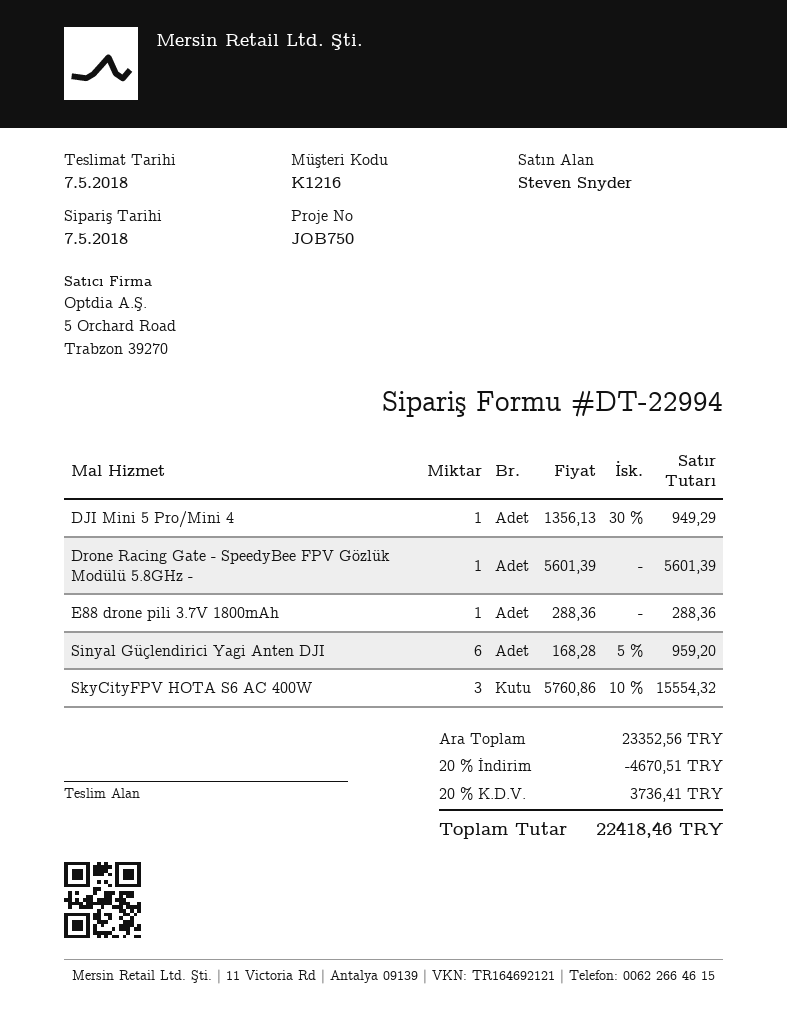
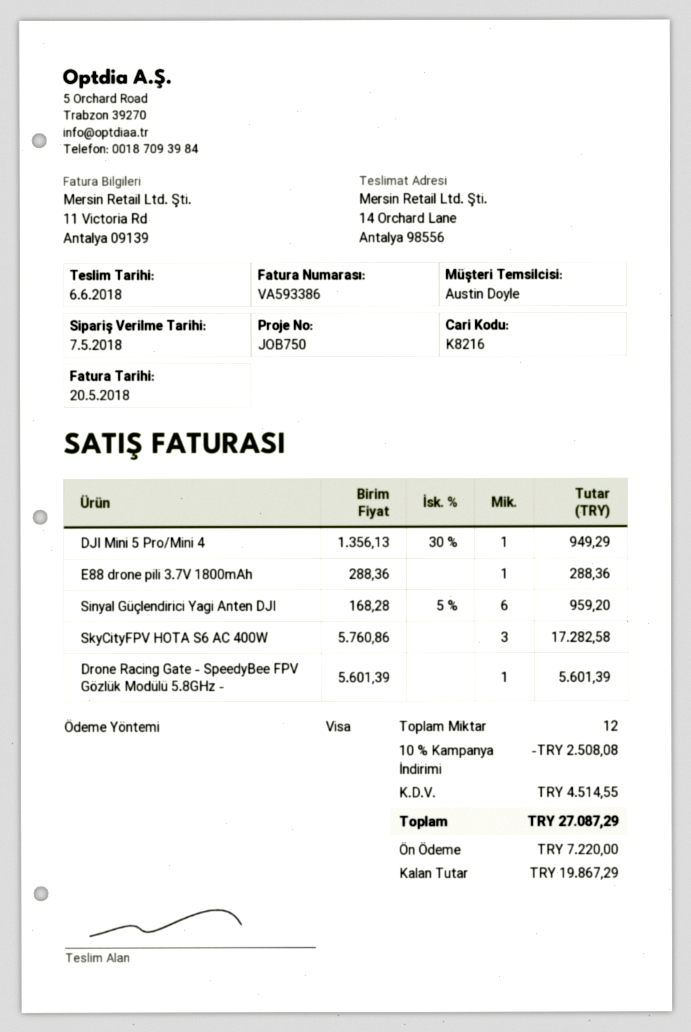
delivery date: 2018-05-07 -> 2018-06-06
customer number: K1216 -> K8216
SkyCityFPV HOTA S6 AC 400W: 3 x 5760.86 - 10% = 15554.32 -> 3 x 5760.86 = 17282.58
discount: 20% = 4670.51 -> 10% = 2508.08
tax: 3736.41 -> 4514.55
total: 22418.46 -> 27087.29

